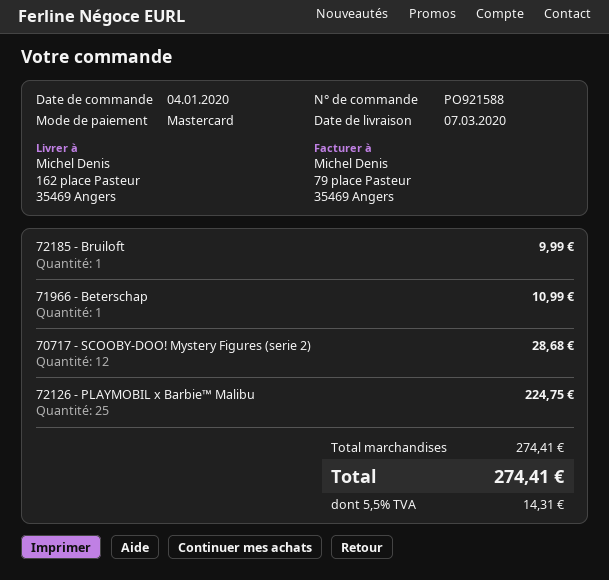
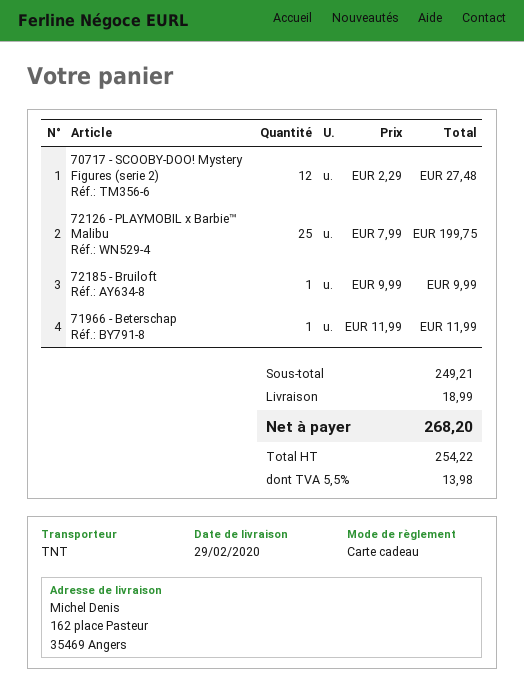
delivery date: 2020-03-07 -> 2020-02-29
payment method: Mastercard -> gift card
71966 - Beterschap: 1 for 10.99 -> 1 for 11.99
70717 - SCOOBY-DOO! Mystery Figures (serie 2): 12 for 28.68 -> 12 for 27.48
72126 - PLAYMOBIL x Barbie™ Malibu: 25 for 224.75 -> 25 for 199.75
subtotal: 274.41 -> 249.21
shipping: none -> 18.99
tax: 5.5% = 14.31 -> 5.5% = 13.98
total: 274.41 -> 268.20

